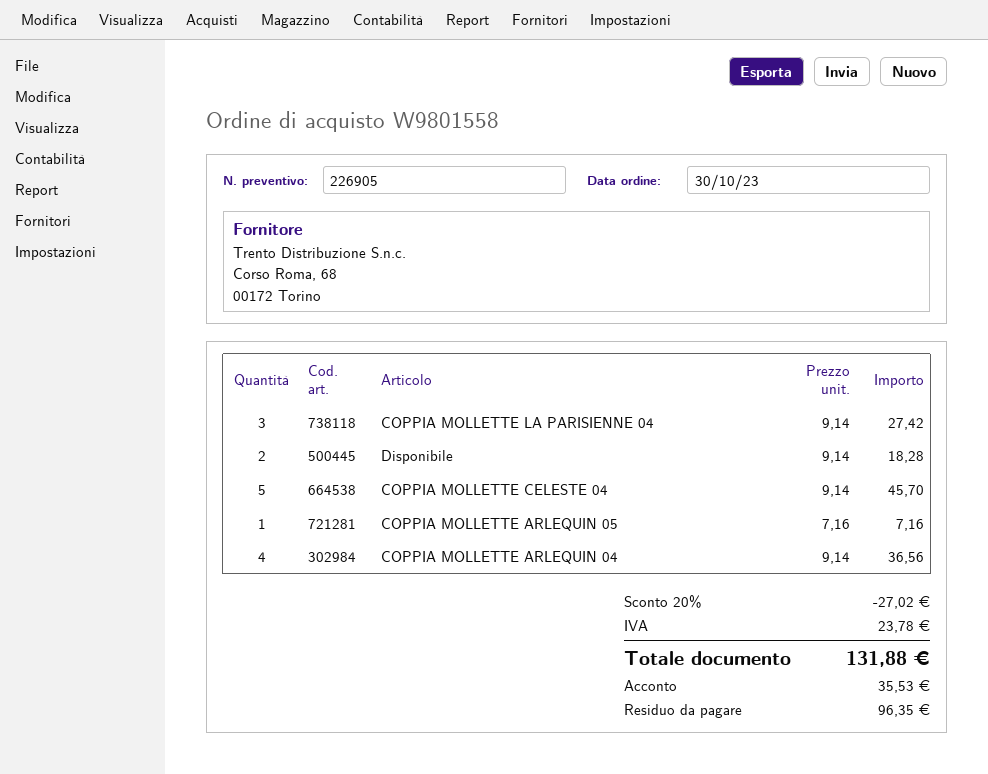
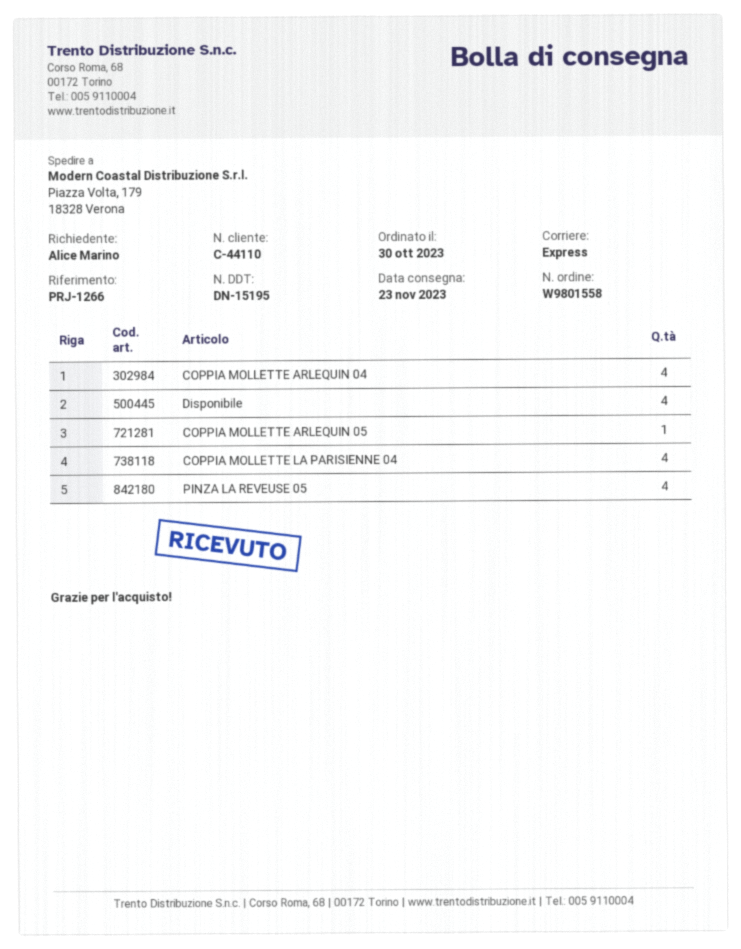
COPPIA MOLLETTE LA PARISIENNE 04: 3 -> 4
Disponibile: 2 -> 4
COPPIA MOLLETTE CELESTE 04: 5 -> none
PINZA LA REVEUSE 05: none -> 4

